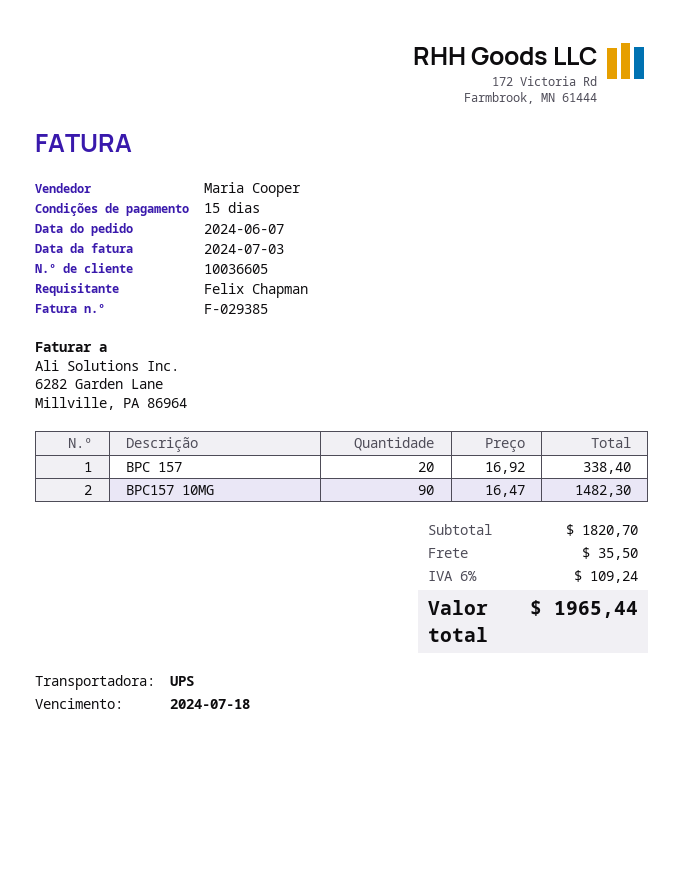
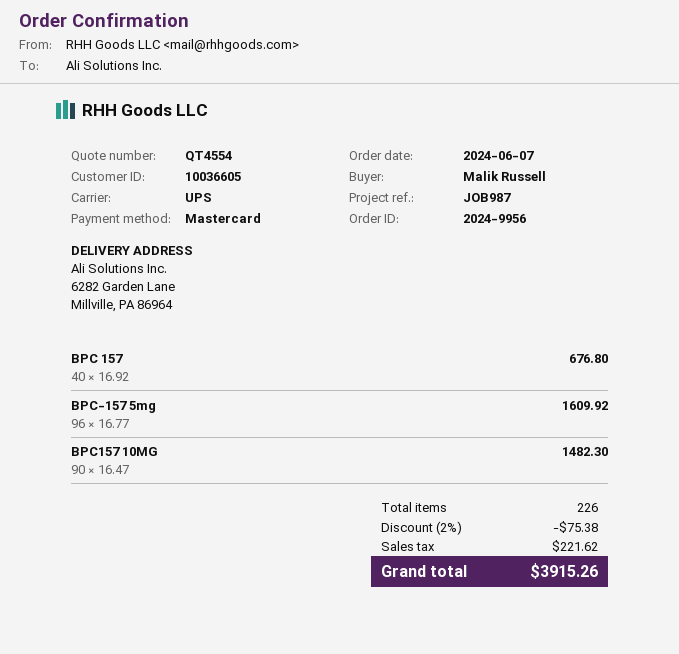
ordered by: Felix Chapman -> Malik Russell
BPC 157: 20 x 16.92 = 338.40 -> 40 x 16.92 = 676.80
BPC-157 5mg: none -> 96 x 16.77 = 1609.92
discount: none -> 2% = 75.38
shipping: 35.50 -> none
tax: 109.24 -> 221.62
total: 1965.44 -> 3915.26

